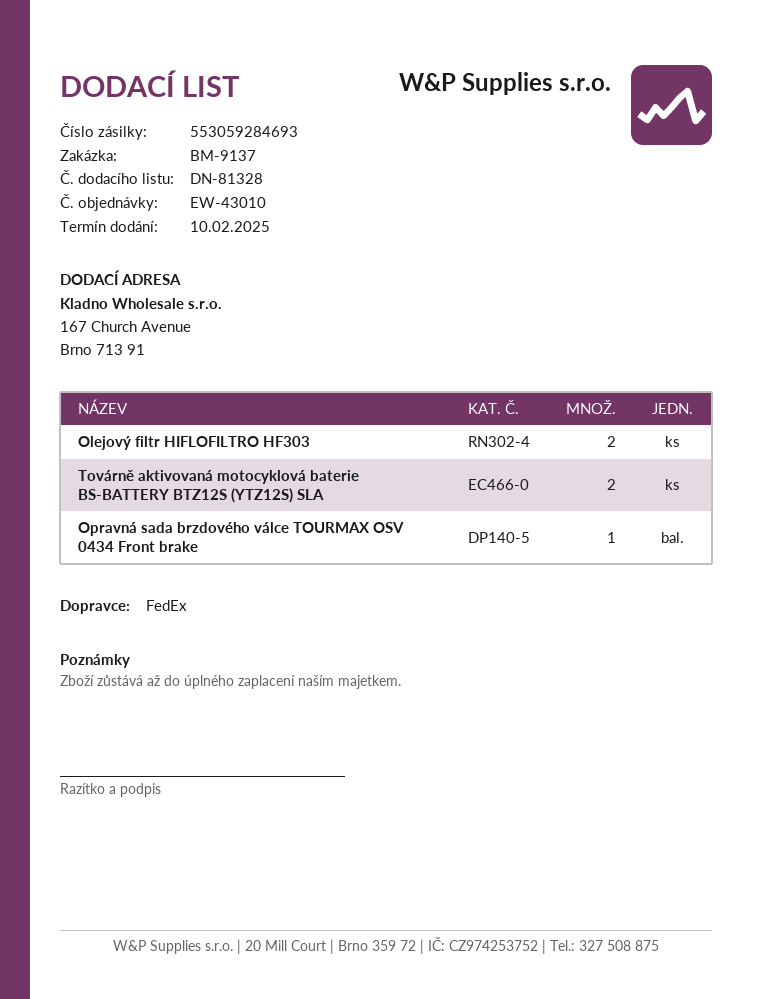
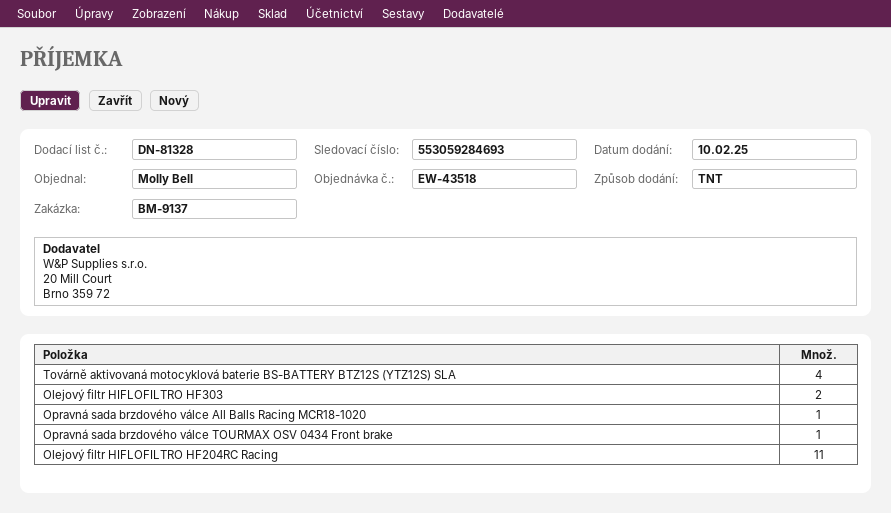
order number: EW-43010 -> EW-43518
shipping method: FedEx -> TNT
Továrně aktivovaná motocyklová baterie BS-BATTERY BTZ12S (YTZ12S) SLA: 2 -> 4
Opravná sada brzdového válce All Balls Racing MCR18-1020: none -> 1
Olejový filtr HIFLOFILTRO HF204RC Racing: none -> 11

